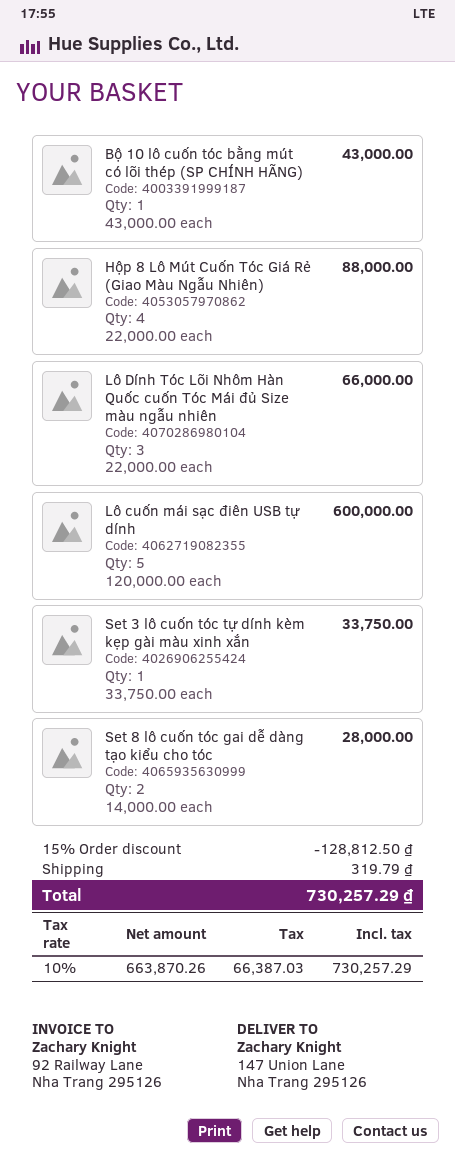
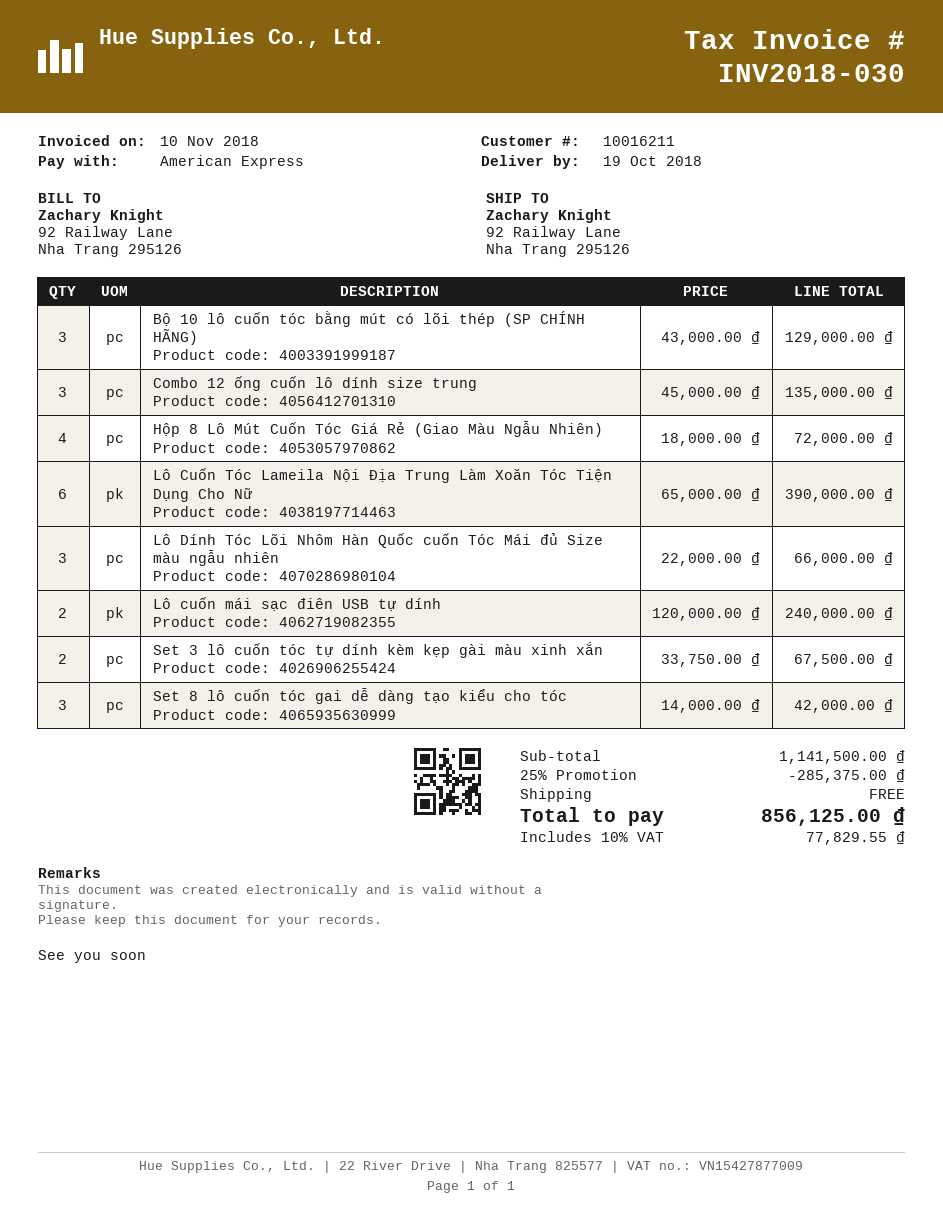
ship to: 147 Union Lane, Nha Trang 295126 -> 92 Railway Lane, Nha Trang 295126
Bộ 10 lô cuốn tóc bằng mút có lõi thép (SP CHÍNH HÃNG): 1 x 43000.00 = 43000.00 -> 3 x 43000.00 = 129000.00
Hộp 8 Lô Mút Cuốn Tóc Giá Rẻ (Giao Màu Ngẫu Nhiên): 4 x 22000.00 = 88000.00 -> 4 x 18000.00 = 72000.00
Lô cuốn mái sạc điên USB tự dính: 5 x 120000.00 = 600000.00 -> 2 x 120000.00 = 240000.00
Set 3 lô cuốn tóc tự dính kèm kẹp gài màu xinh xắn: 1 x 33750.00 = 33750.00 -> 2 x 33750.00 = 67500.00
Set 8 lô cuốn tóc gai dễ dàng tạo kiểu cho tóc: 2 x 14000.00 = 28000.00 -> 3 x 14000.00 = 42000.00
Combo 12 ống cuốn lô dính size trung: none -> 3 x 45000.00 = 135000.00
Lô Cuốn Tóc Lameila Nội Địa Trung Làm Xoăn Tóc Tiện Dụng Cho Nữ: none -> 6 x 65000.00 = 390000.00
discount: 15% = 128812.50 -> 25% = 285375.00
shipping: 319.79 -> 0.00
tax: 10% = 66387.03 -> 10% = 77829.55
total: 730257.29 -> 856125.00

